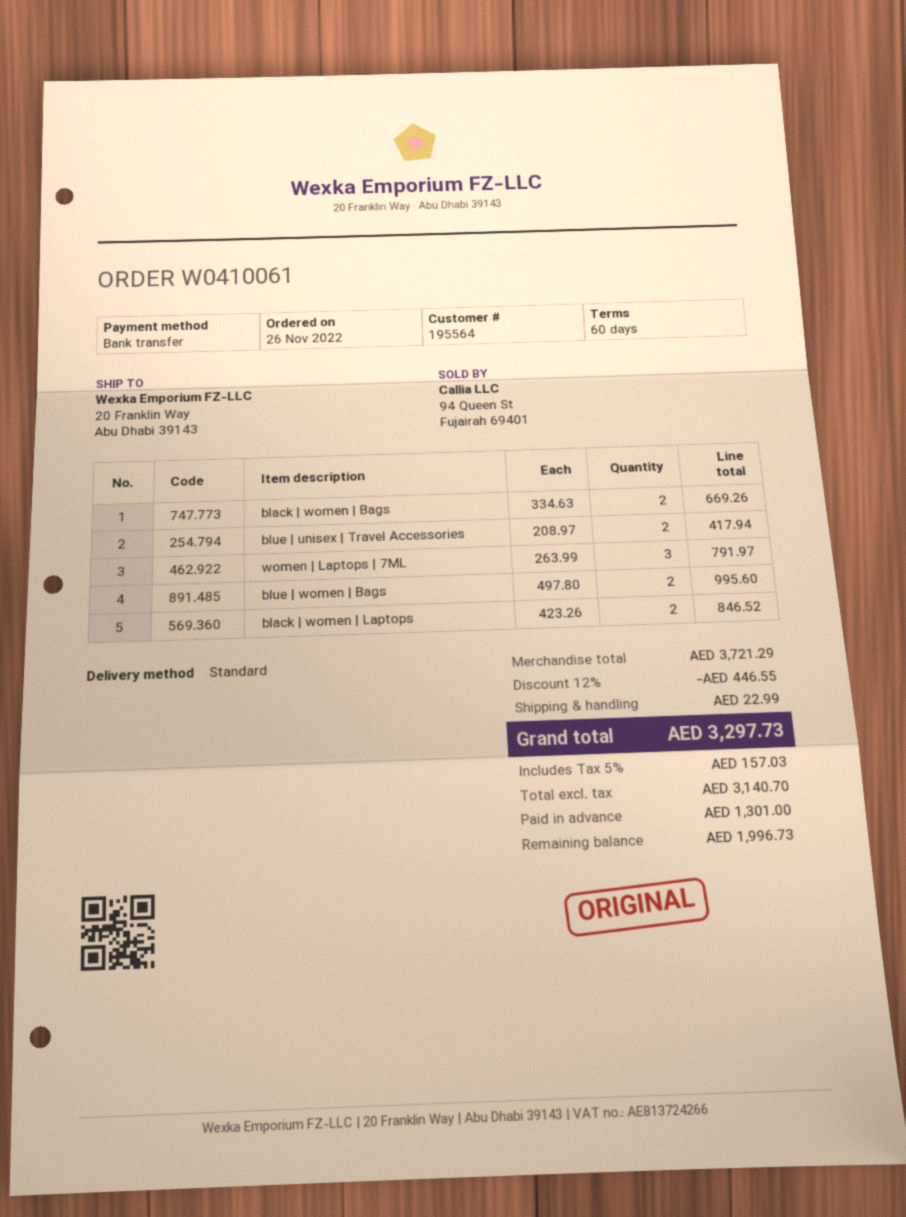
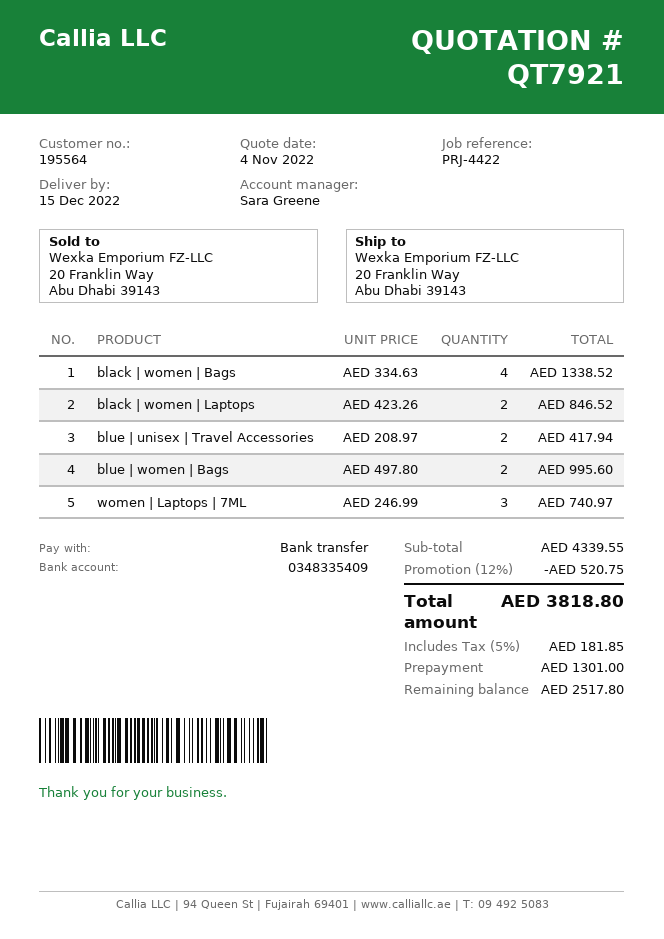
black | women | Bags: 2 x 334.63 = 669.26 -> 4 x 334.63 = 1338.52
women | Laptops | 7ML: 3 x 263.99 = 791.97 -> 3 x 246.99 = 740.97
subtotal: 3721.29 -> 4339.55
discount: 12% = 446.55 -> 12% = 520.75
shipping: 22.99 -> none
tax: 5% = 157.03 -> 5% = 181.85
total: 3297.73 -> 3818.80
balance: 1996.73 -> 2517.80

